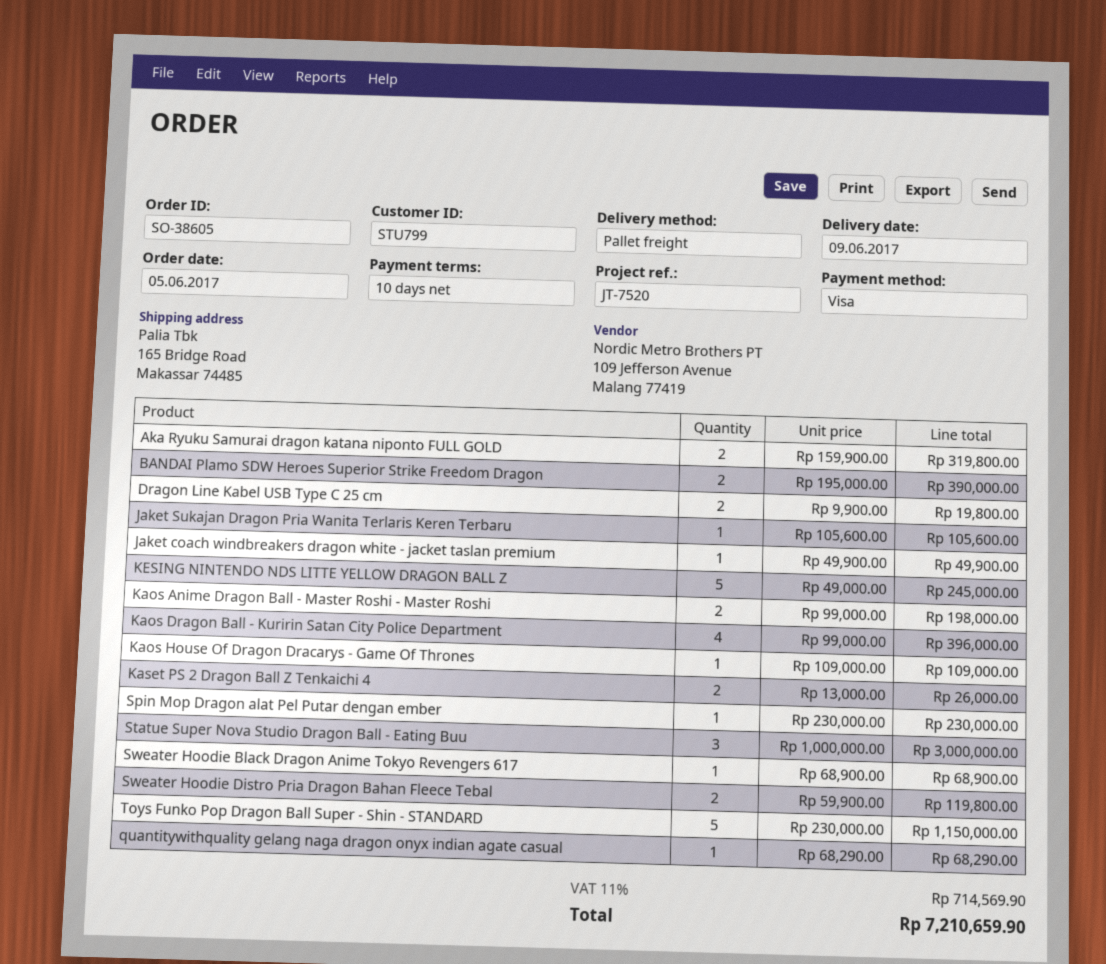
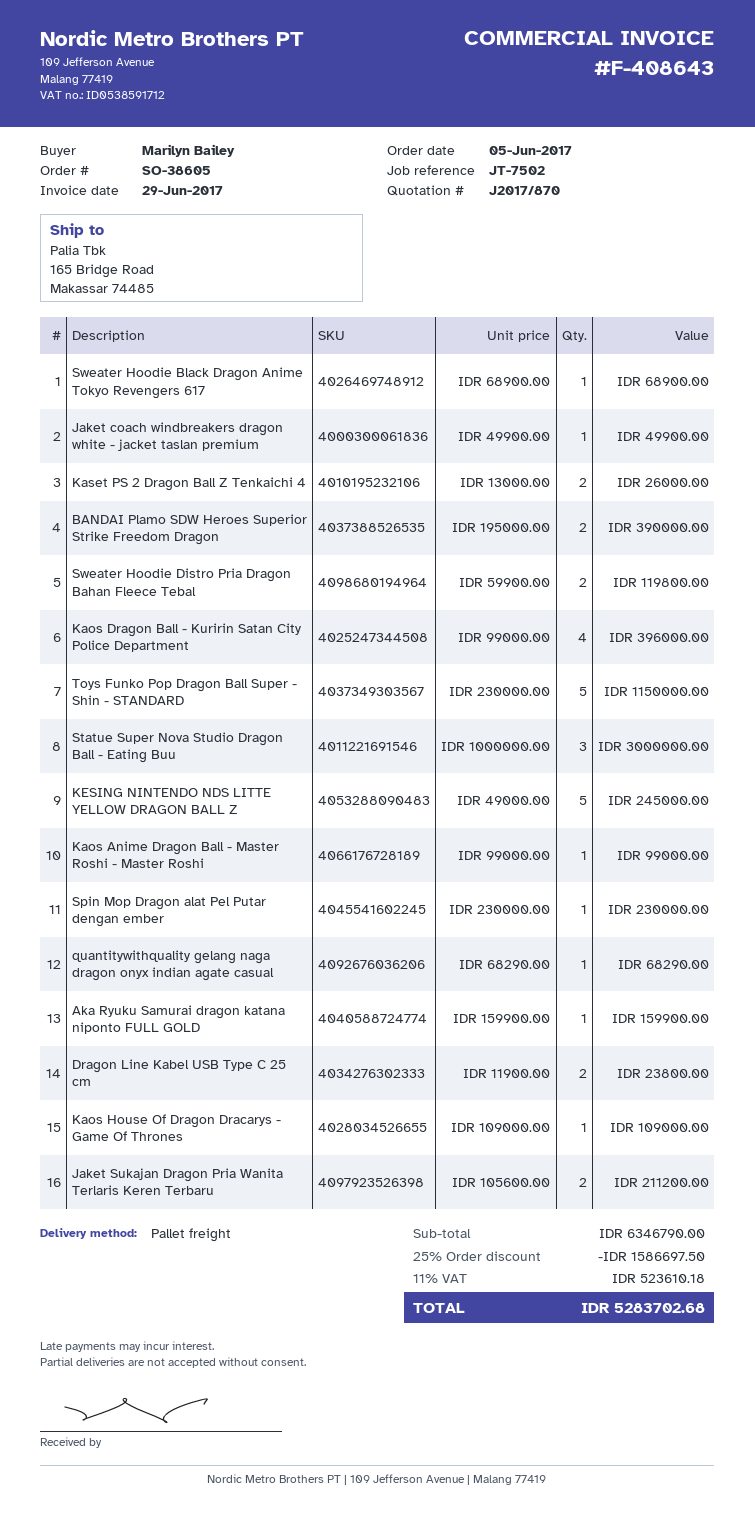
reference: JT-7520 -> JT-7502
Aka Ryuku Samurai dragon katana niponto FULL GOLD: 2 x 159900.00 = 319800.00 -> 1 x 159900.00 = 159900.00
Dragon Line Kabel USB Type C 25 cm: 2 x 9900.00 = 19800.00 -> 2 x 11900.00 = 23800.00
Jaket Sukajan Dragon Pria Wanita Terlaris Keren Terbaru: 1 x 105600.00 = 105600.00 -> 2 x 105600.00 = 211200.00
Kaos Anime Dragon Ball - Master Roshi - Master Roshi: 2 x 99000.00 = 198000.00 -> 1 x 99000.00 = 99000.00
discount: none -> 25% = 1586697.50
tax: 11% = 714569.90 -> 11% = 523610.18
total: 7210659.90 -> 5283702.68

